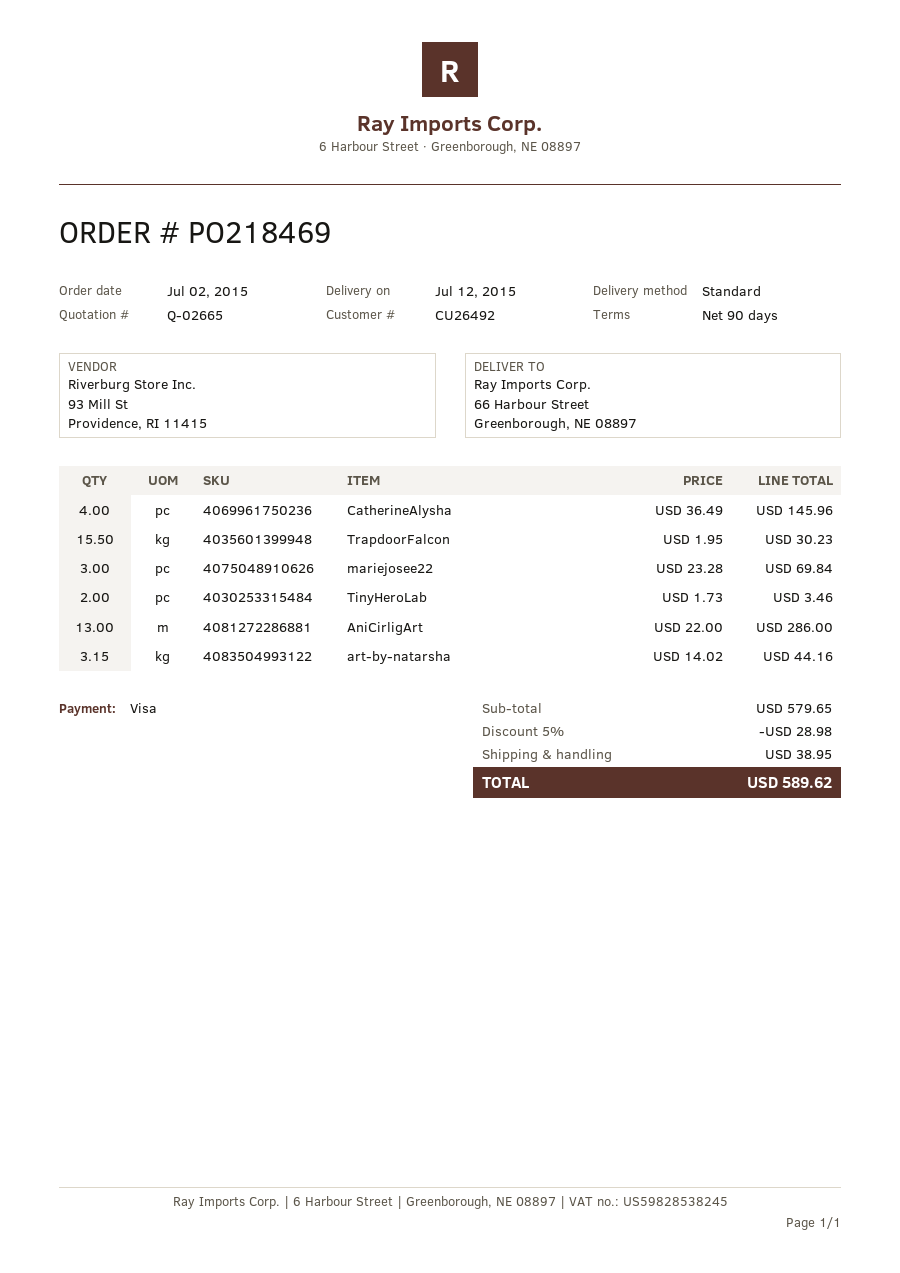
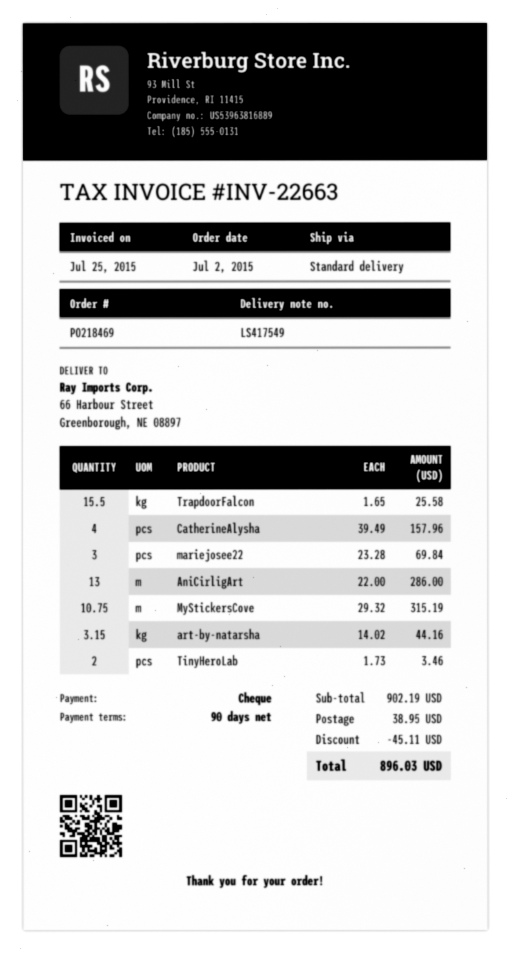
payment method: Visa -> cheque
CatherineAlysha: 4 x 36.49 = 145.96 -> 4 x 39.49 = 157.96
TrapdoorFalcon: 15.5 x 1.95 = 30.23 -> 15.5 x 1.65 = 25.58
MyStickersCove: none -> 10.75 x 29.32 = 315.19
subtotal: 579.65 -> 902.19
discount: 28.98 -> 45.11
total: 589.62 -> 896.03

